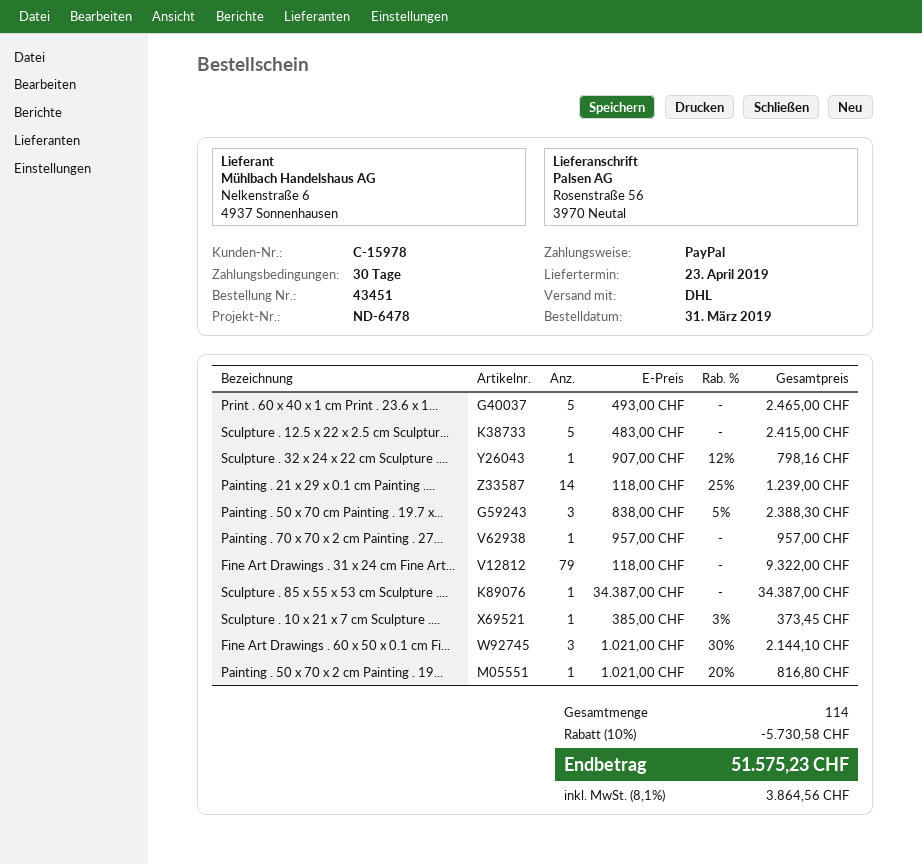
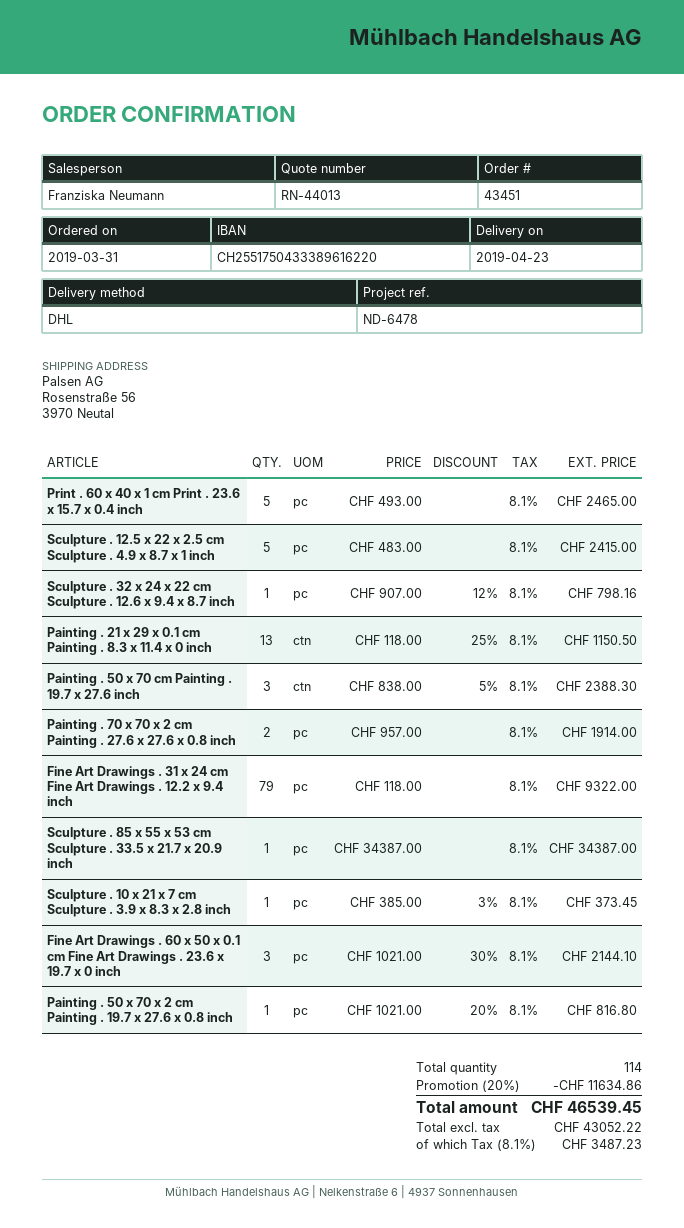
Painting . 21 x 29 x 0.1 cm Painting ....: 14 x 118.00 - 25% = 1239.00 -> 13 x 118.00 - 25% = 1150.50
Painting . 70 x 70 x 2 cm Painting . 27...: 1 x 957.00 = 957.00 -> 2 x 957.00 = 1914.00
discount: 10% = 5730.58 -> 20% = 11634.86
tax: 8.1% = 3864.56 -> 8.1% = 3487.23
total: 51575.23 -> 46539.45

